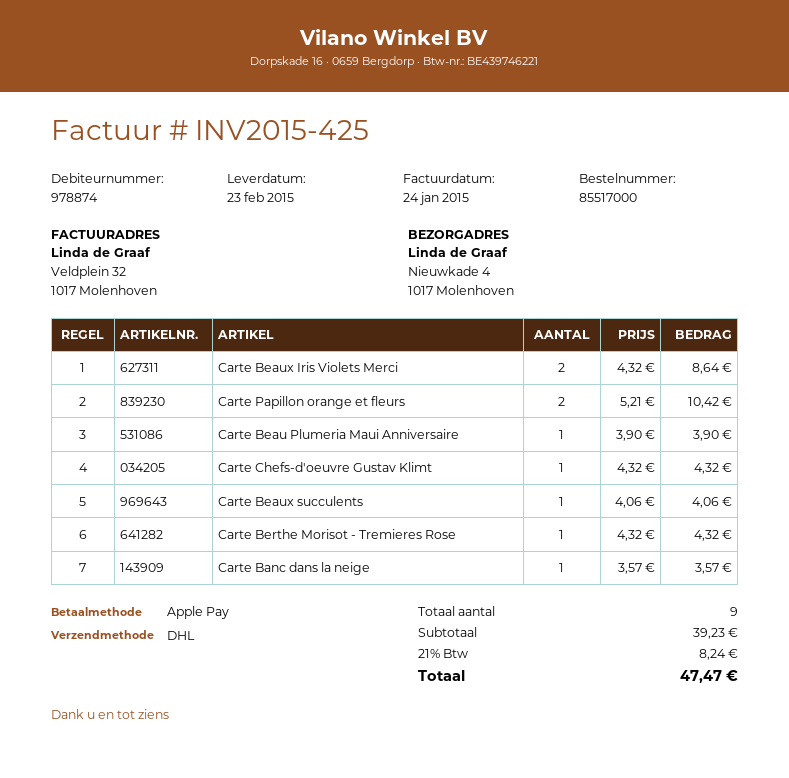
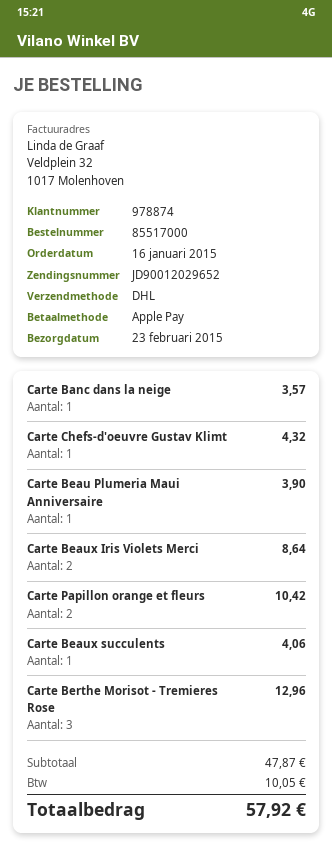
Carte Berthe Morisot - Tremieres Rose: 1 for 4.32 -> 3 for 12.96
subtotal: 39.23 -> 47.87
tax: 8.24 -> 10.05
total: 47.47 -> 57.92

